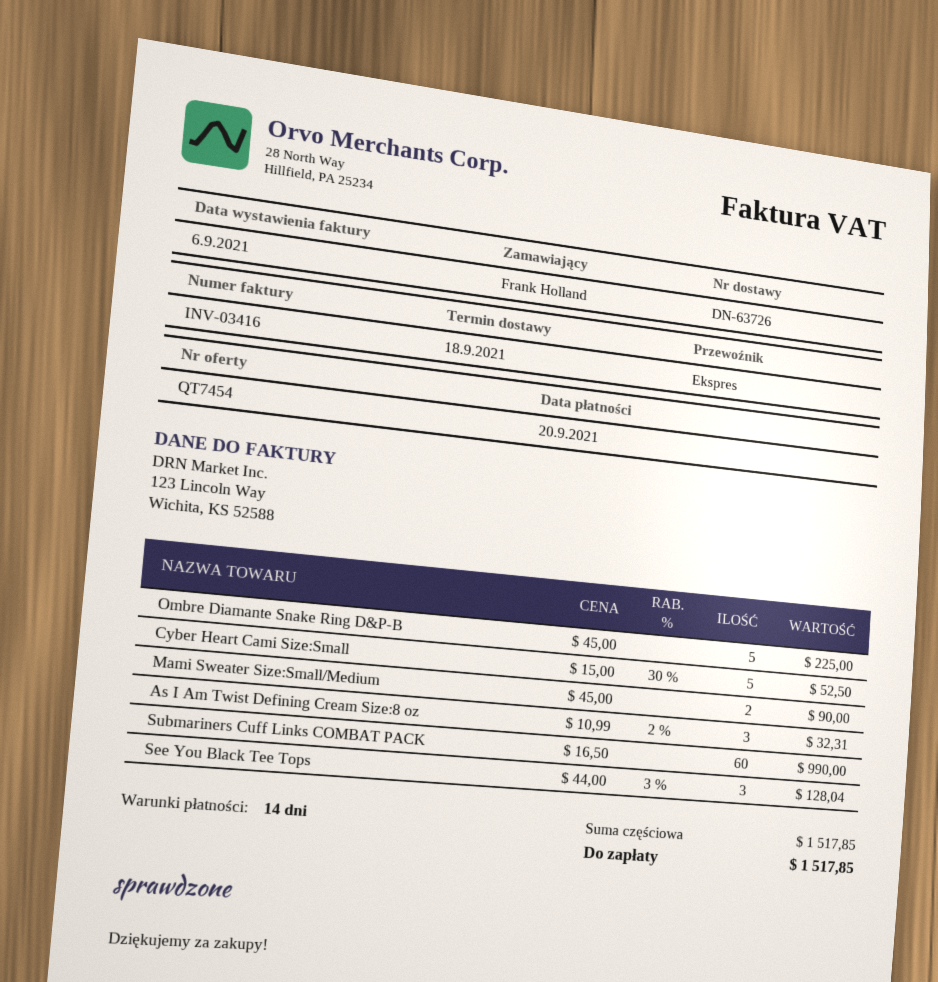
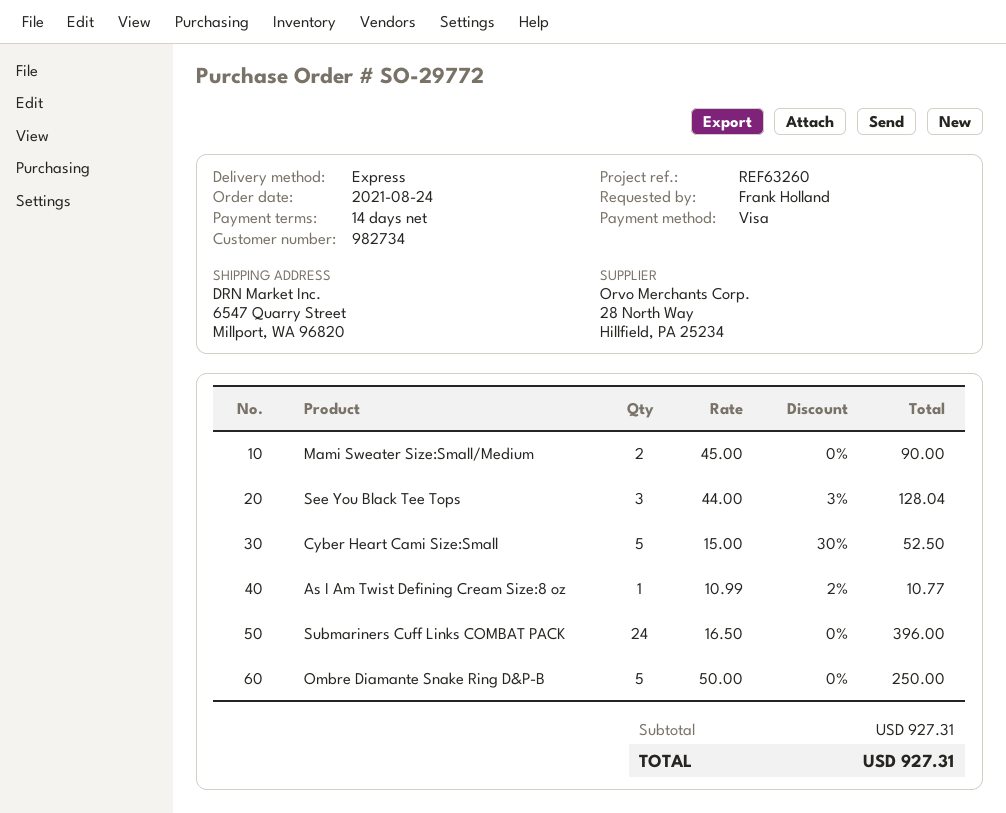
Ombre Diamante Snake Ring D&P-B: 5 x 45.00 = 225.00 -> 5 x 50.00 = 250.00
As I Am Twist Defining Cream Size:8 oz: 3 x 10.99 - 2% = 32.31 -> 1 x 10.99 - 2% = 10.77
Submariners Cuff Links COMBAT PACK: 60 x 16.50 = 990.00 -> 24 x 16.50 = 396.00
subtotal: 1517.85 -> 927.31
total: 1517.85 -> 927.31

